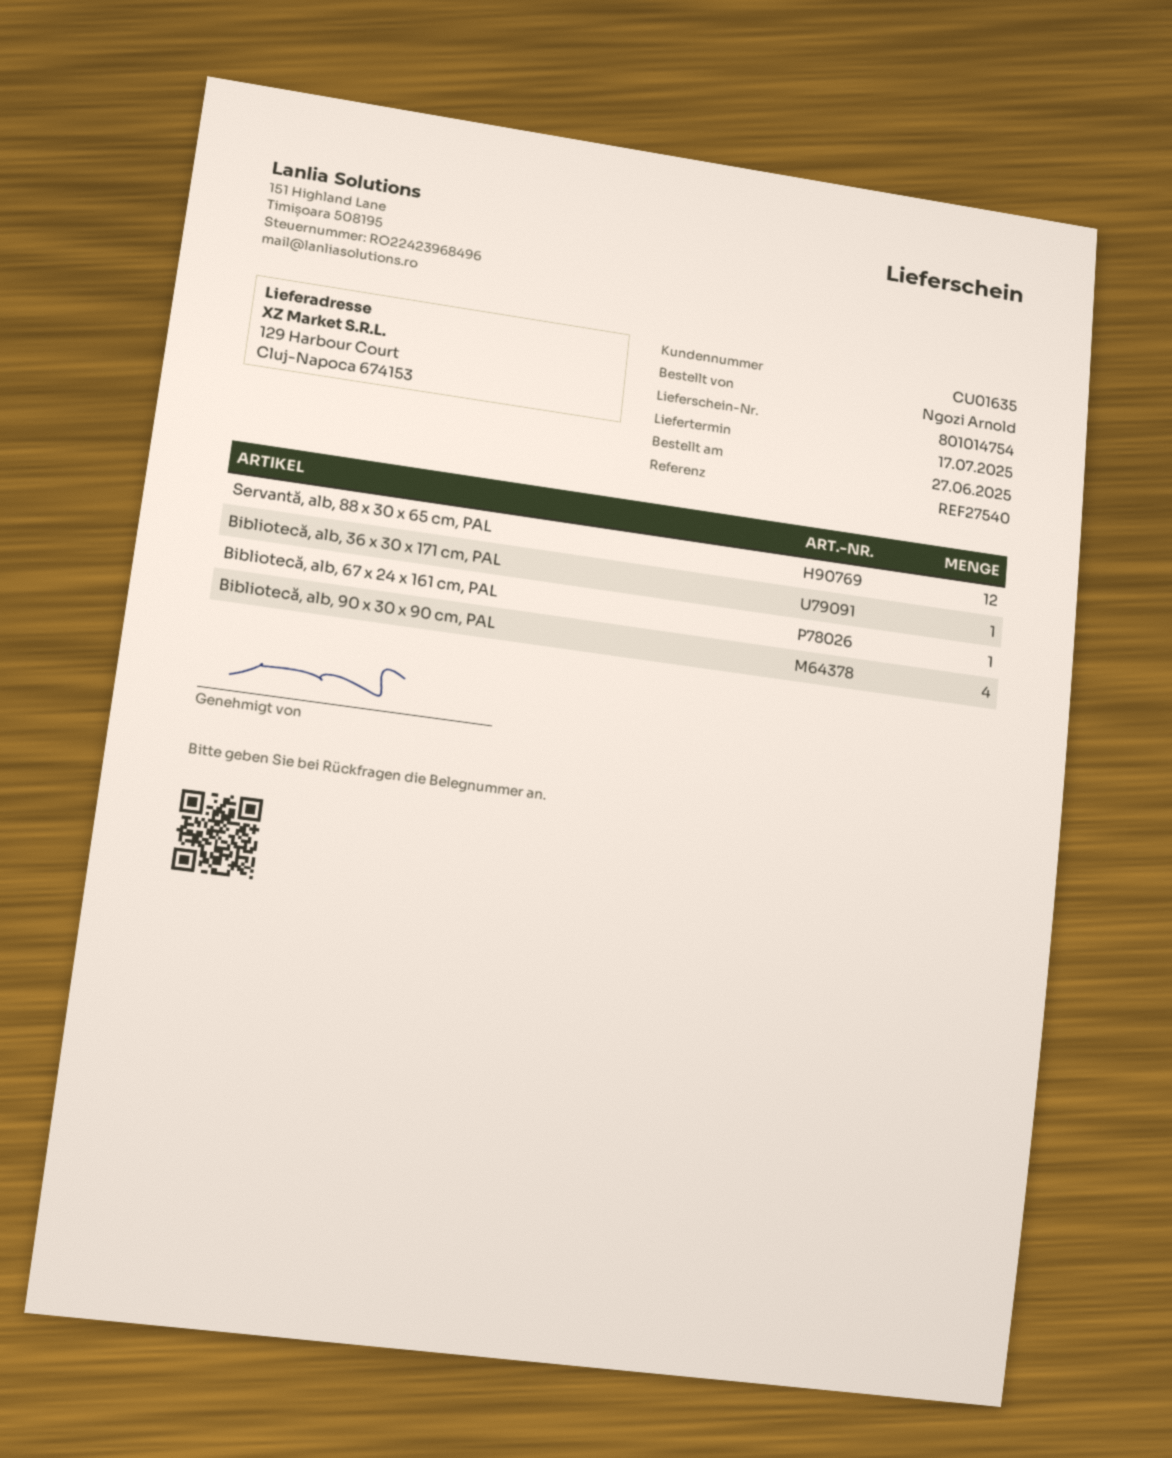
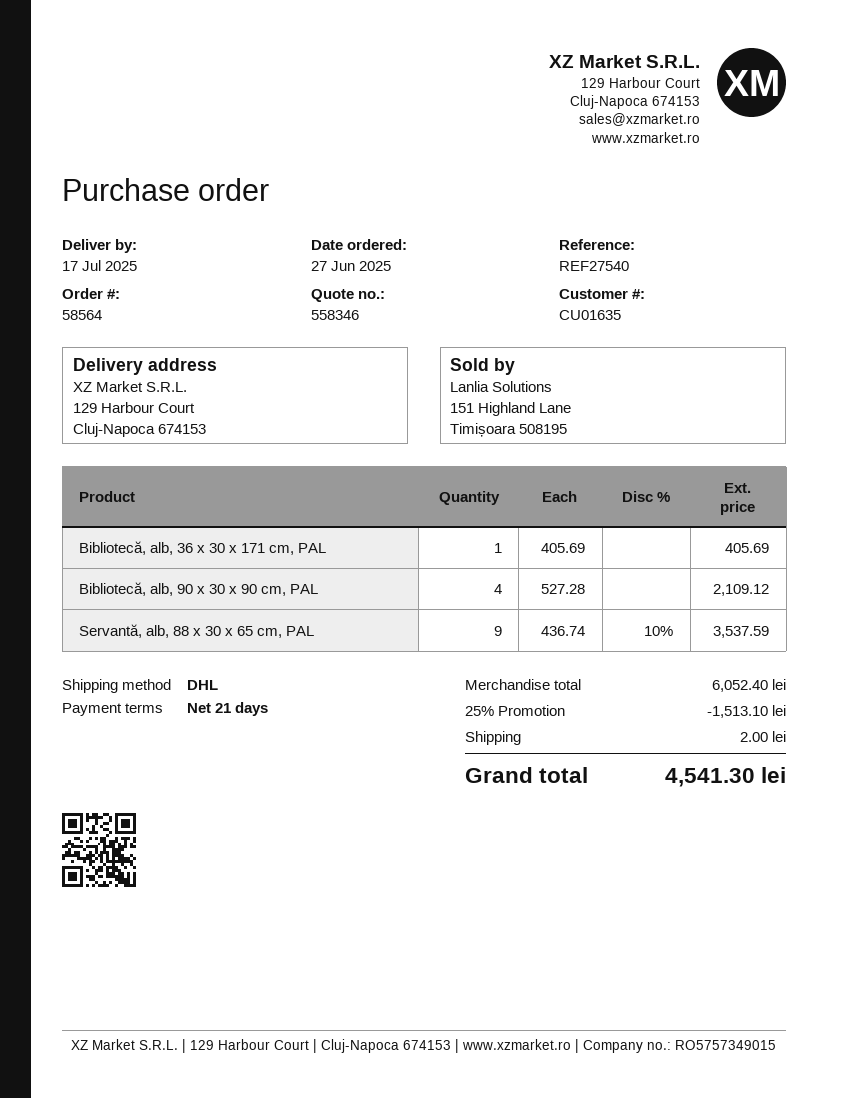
Servantă, alb, 88 x 30 x 65 cm, PAL: 12 -> 9
Bibliotecă, alb, 67 x 24 x 161 cm, PAL: 1 -> none

